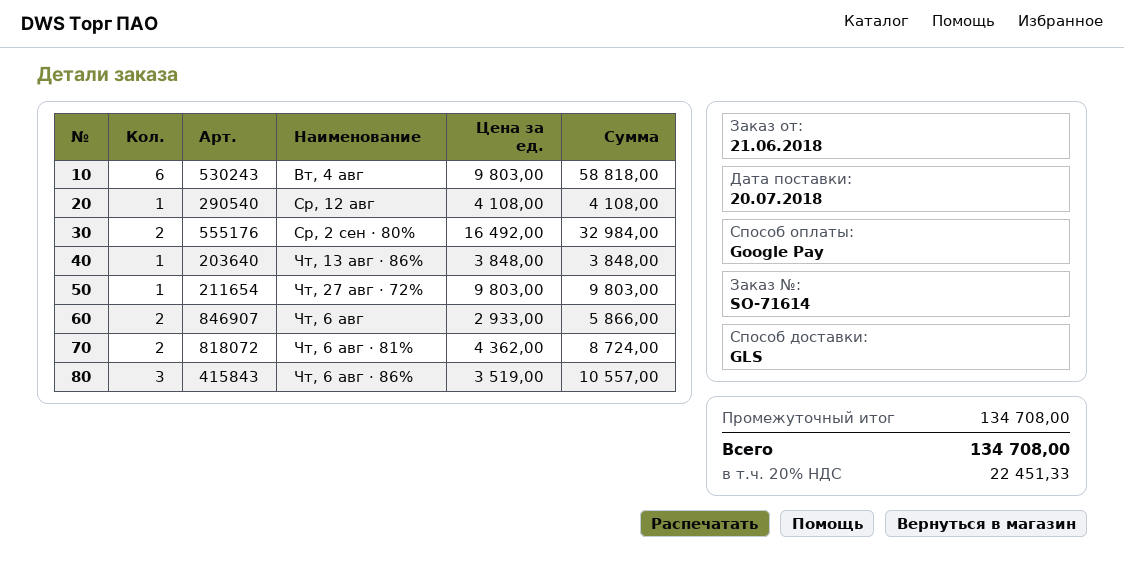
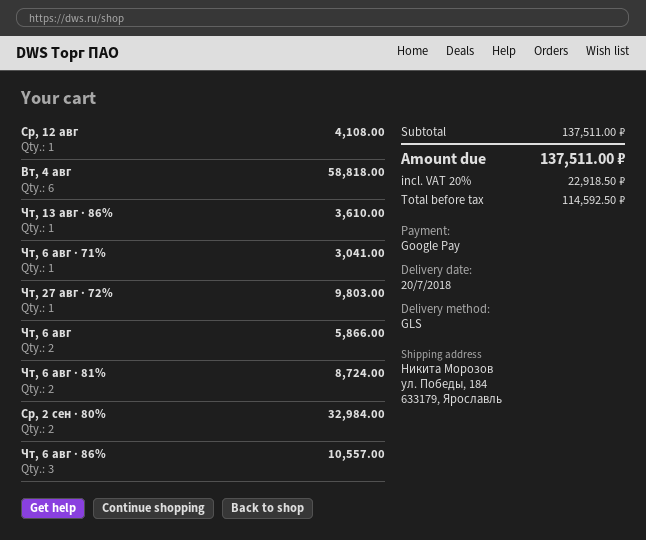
Чт, 13 авг · 86%: 1 for 3848.00 -> 1 for 3610.00
Чт, 6 авг · 71%: none -> 1 for 3041.00
subtotal: 134708.00 -> 137511.00
tax: 20% = 22451.33 -> 20% = 22918.50
total: 134708.00 -> 137511.00

